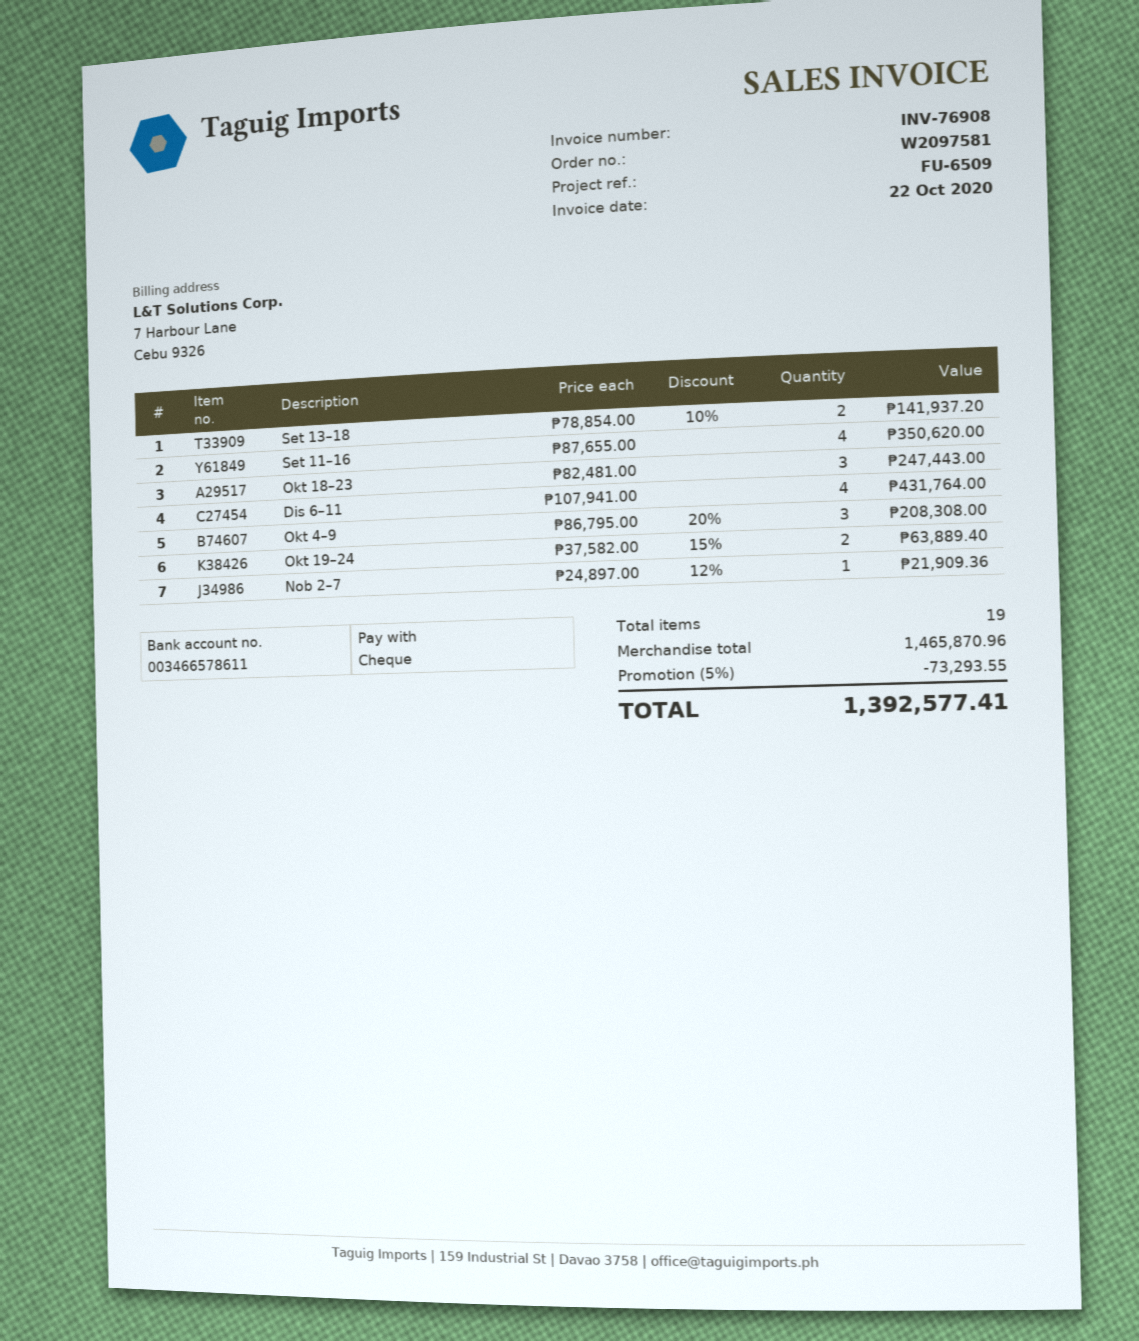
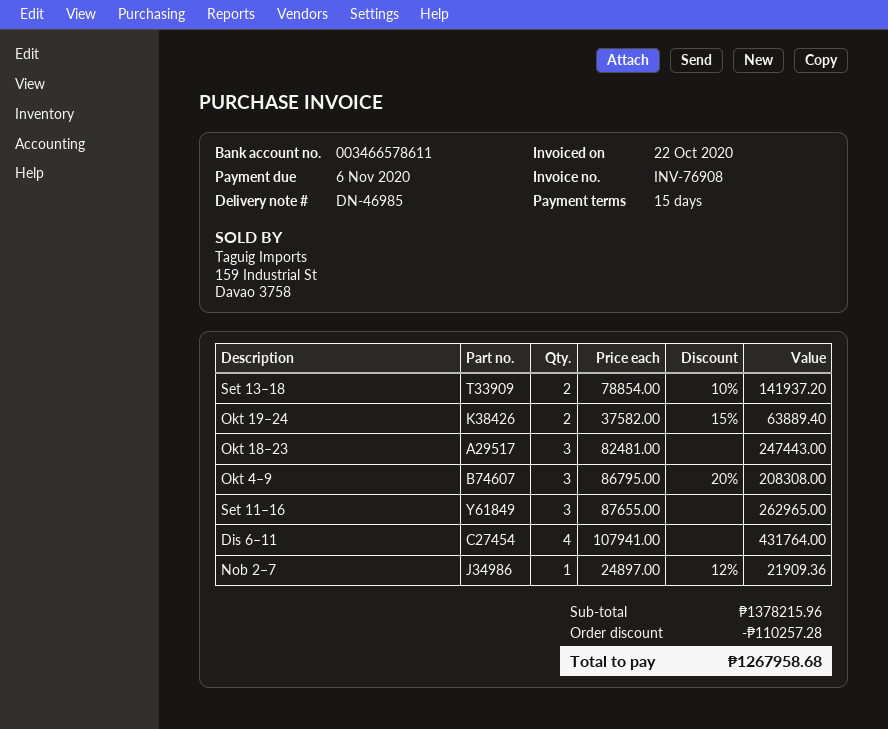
Set 11–16: 4 x 87655.00 = 350620.00 -> 3 x 87655.00 = 262965.00
subtotal: 1465870.96 -> 1378215.96
discount: 73293.55 -> 110257.28
total: 1392577.41 -> 1267958.68

